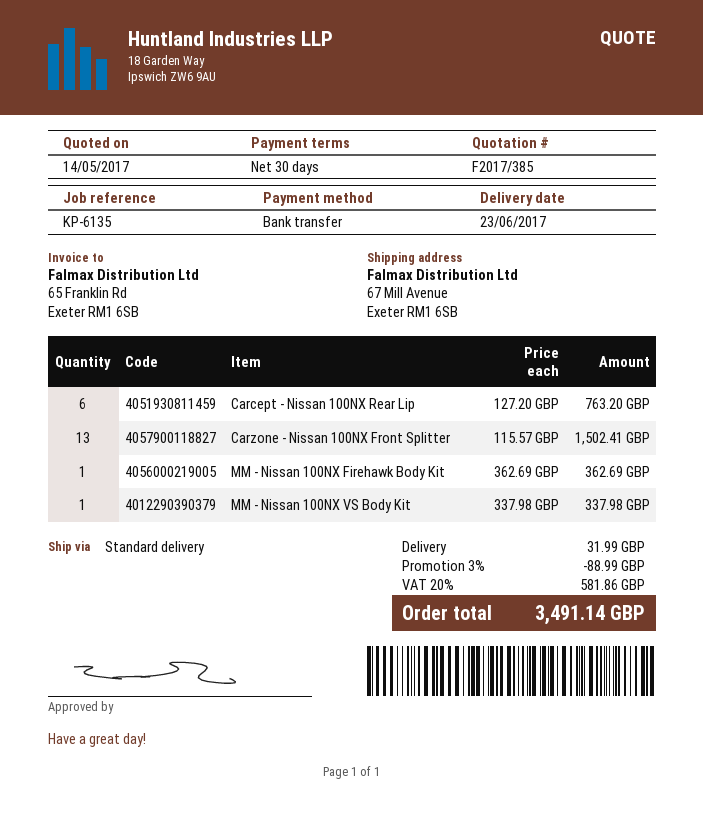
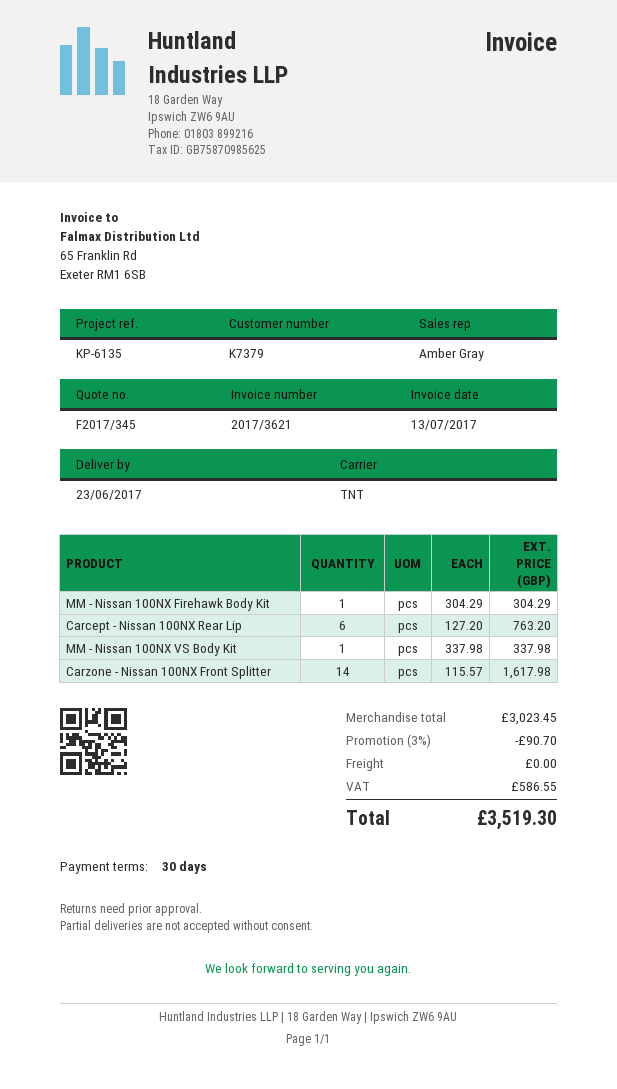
quote number: F2017/385 -> F2017/345
shipping method: standard -> TNT
Carzone - Nissan 100NX Front Splitter: 13 x 115.57 = 1502.41 -> 14 x 115.57 = 1617.98
MM - Nissan 100NX Firehawk Body Kit: 1 x 362.69 = 362.69 -> 1 x 304.29 = 304.29
discount: 3% = 88.99 -> 3% = 90.70
shipping: 31.99 -> 0.00
tax: 581.86 -> 586.55
total: 3491.14 -> 3519.30

